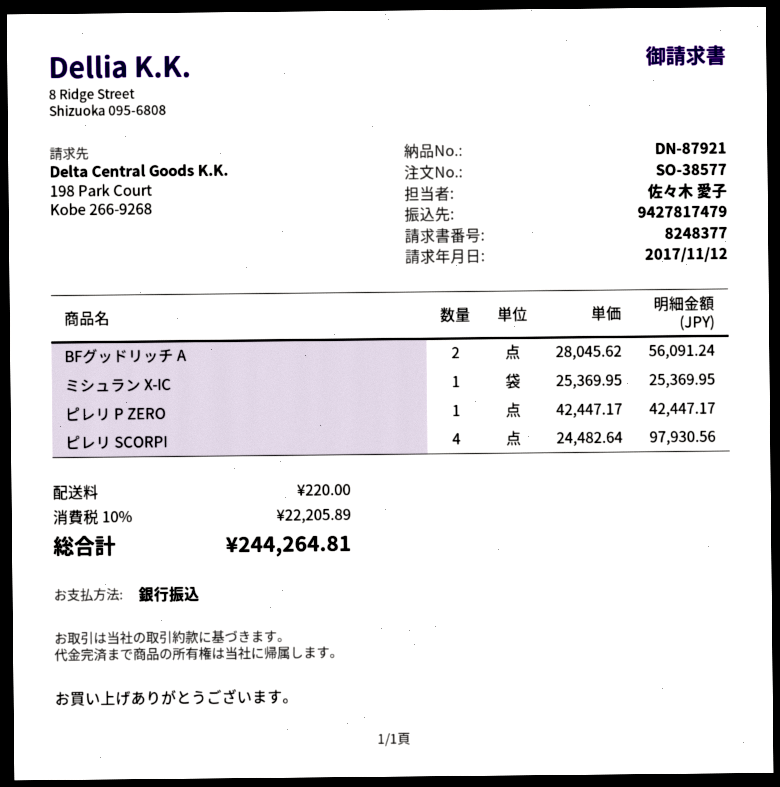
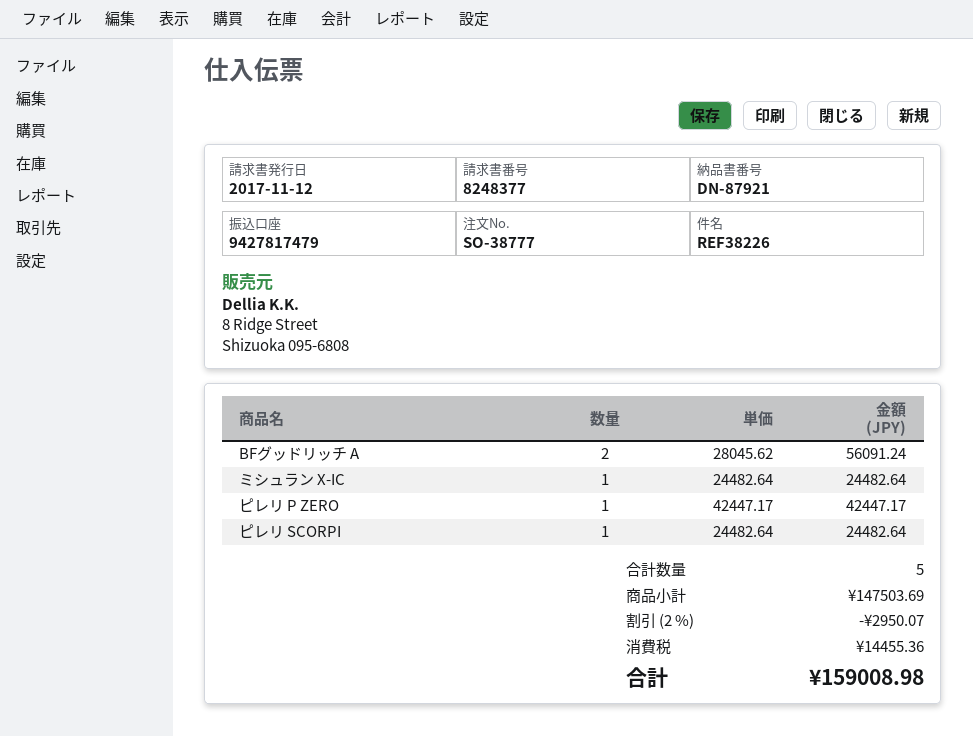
order number: SO-38577 -> SO-38777
ミシュラン X-IC: 1 x 25369.95 = 25369.95 -> 1 x 24482.64 = 24482.64
ピレリ SCORPI: 4 x 24482.64 = 97930.56 -> 1 x 24482.64 = 24482.64
discount: none -> 2% = 2950.07
shipping: 220.00 -> none
tax: 22205.89 -> 14455.36
total: 244264.81 -> 159008.98

